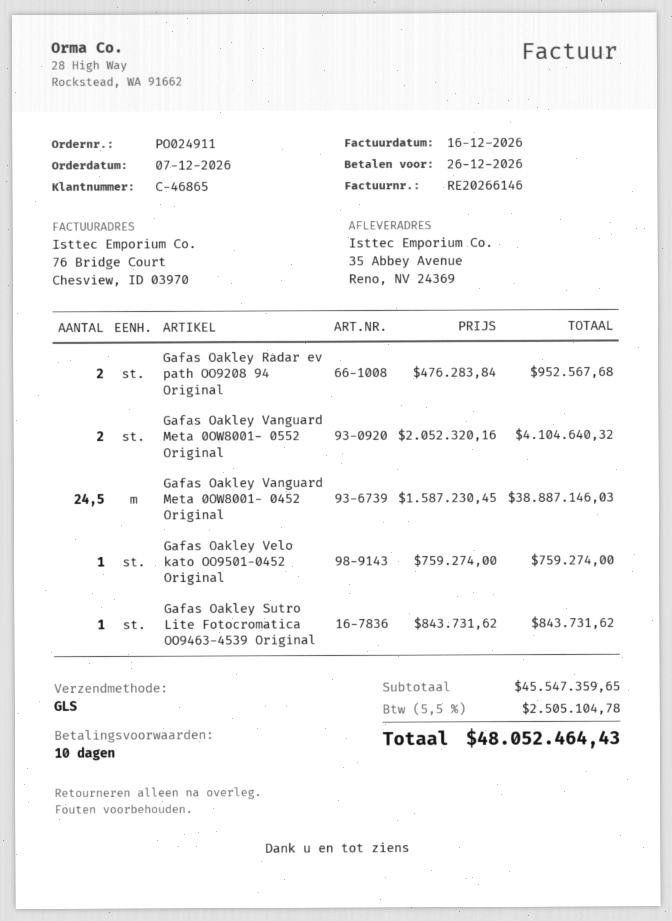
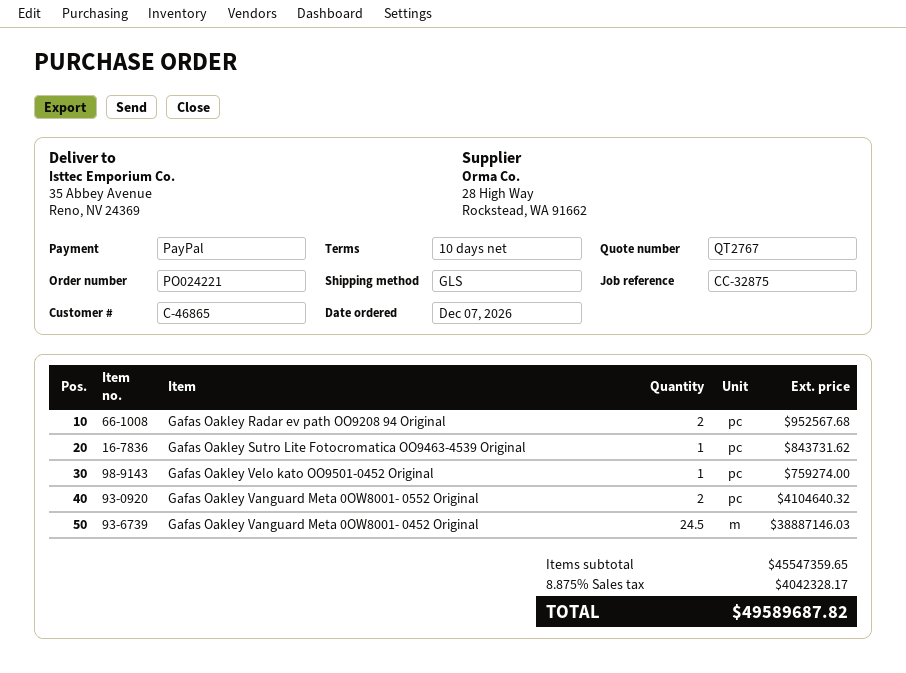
order number: PO024911 -> PO024221
tax: 5.5% = 2505104.78 -> 8.875% = 4042328.17
total: 48052464.43 -> 49589687.82

